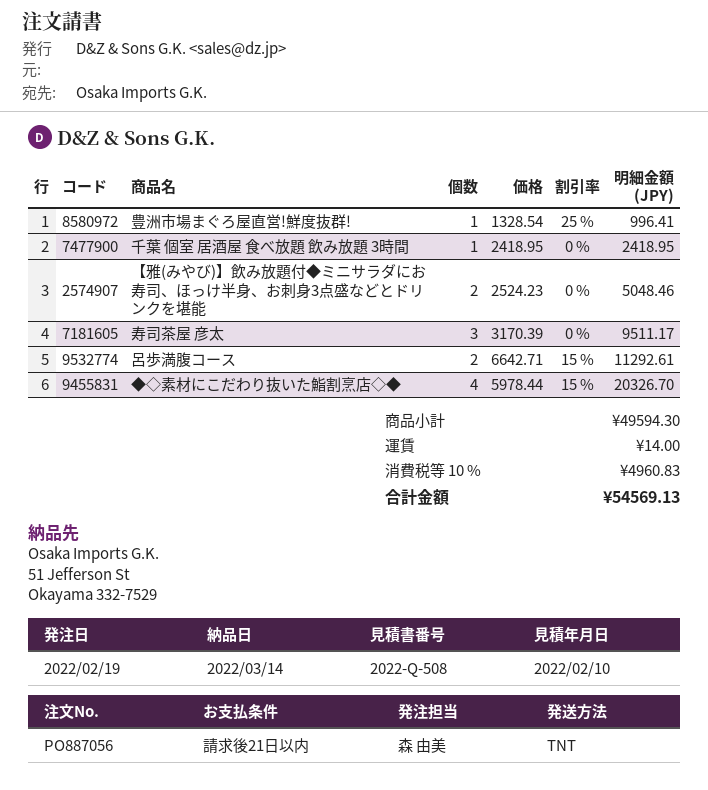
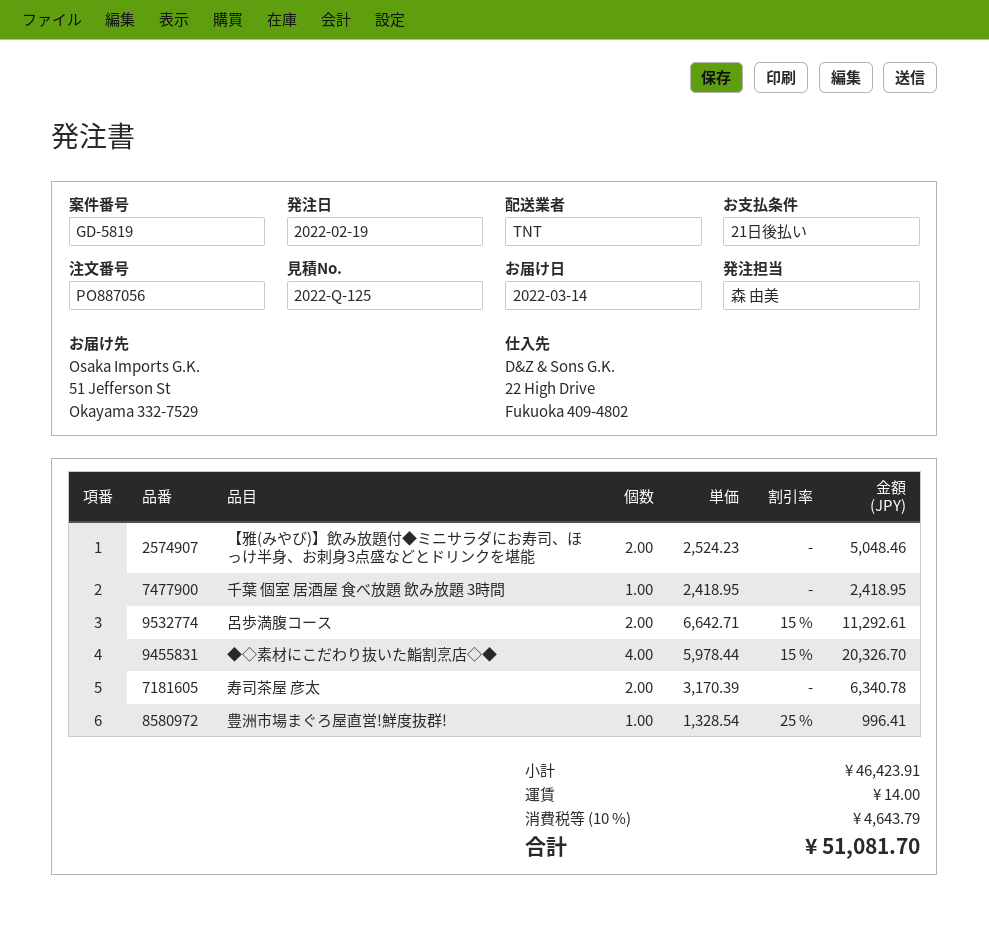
quote number: 2022-Q-508 -> 2022-Q-125
寿司茶屋 彦太: 3 x 3170.39 = 9511.17 -> 2 x 3170.39 = 6340.78
subtotal: 49594.30 -> 46423.91
tax: 10% = 4960.83 -> 10% = 4643.79
total: 54569.13 -> 51081.70

